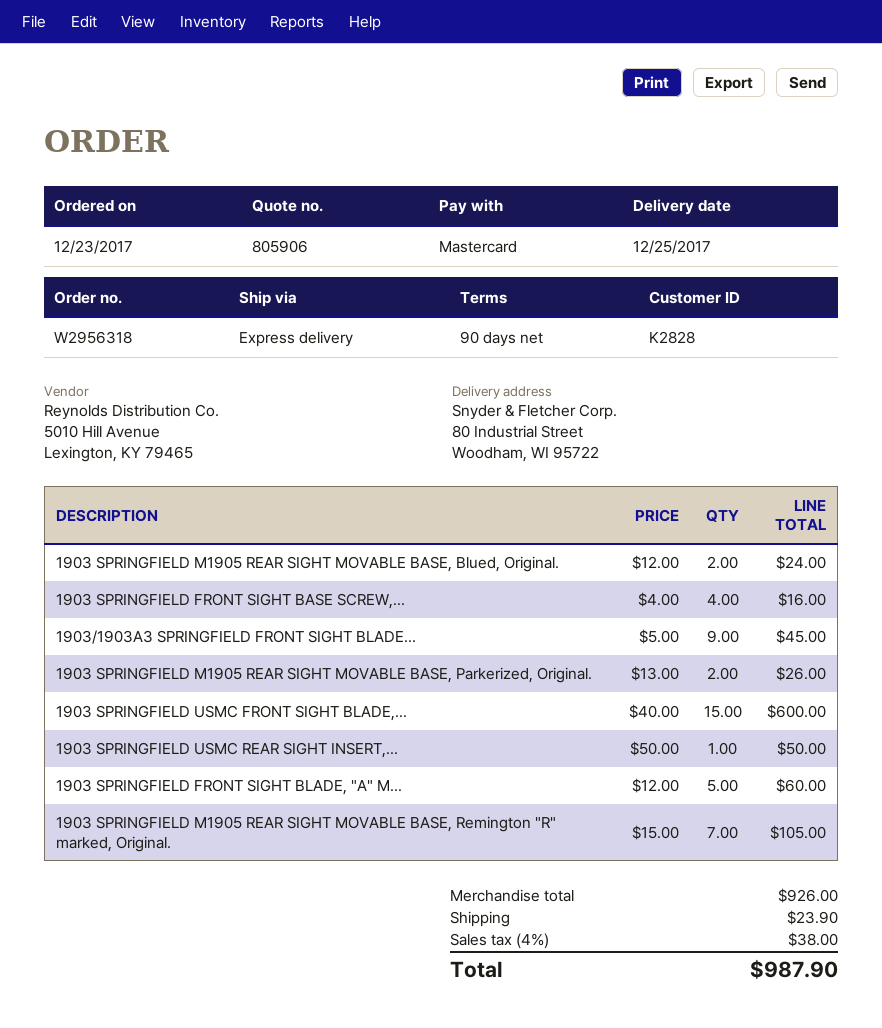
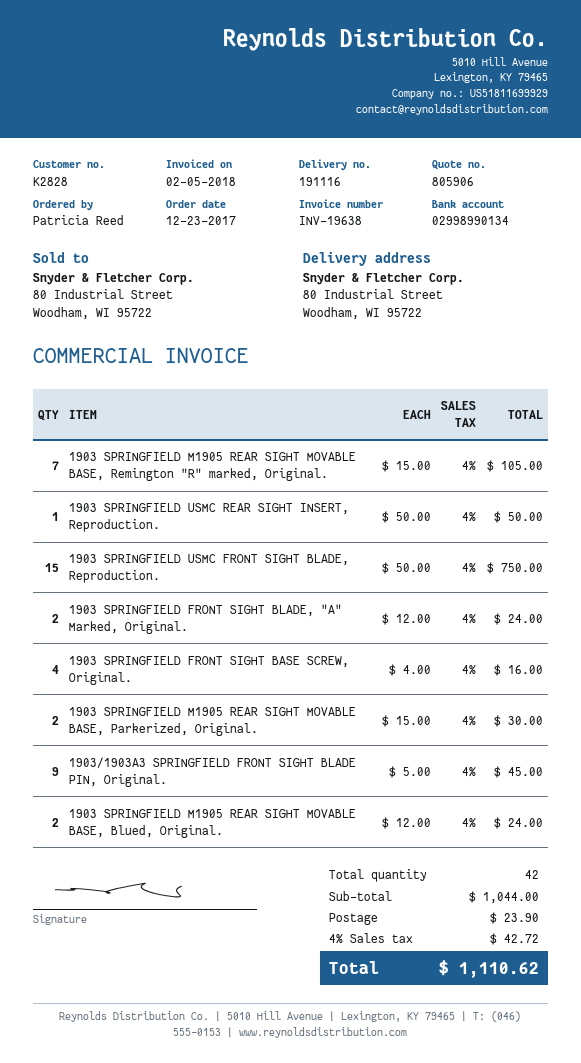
1903 SPRINGFIELD M1905 REAR SIGHT MOVABLE BASE, Parkerized, Original.: 2 x 13.00 = 26.00 -> 2 x 15.00 = 30.00
1903 SPRINGFIELD USMC FRONT SIGHT BLADE,...: 15 x 40.00 = 600.00 -> 15 x 50.00 = 750.00
1903 SPRINGFIELD FRONT SIGHT BLADE, "A" M...: 5 x 12.00 = 60.00 -> 2 x 12.00 = 24.00
subtotal: 926.00 -> 1044.00
tax: 4% = 38.00 -> 4% = 42.72
total: 987.90 -> 1110.62

